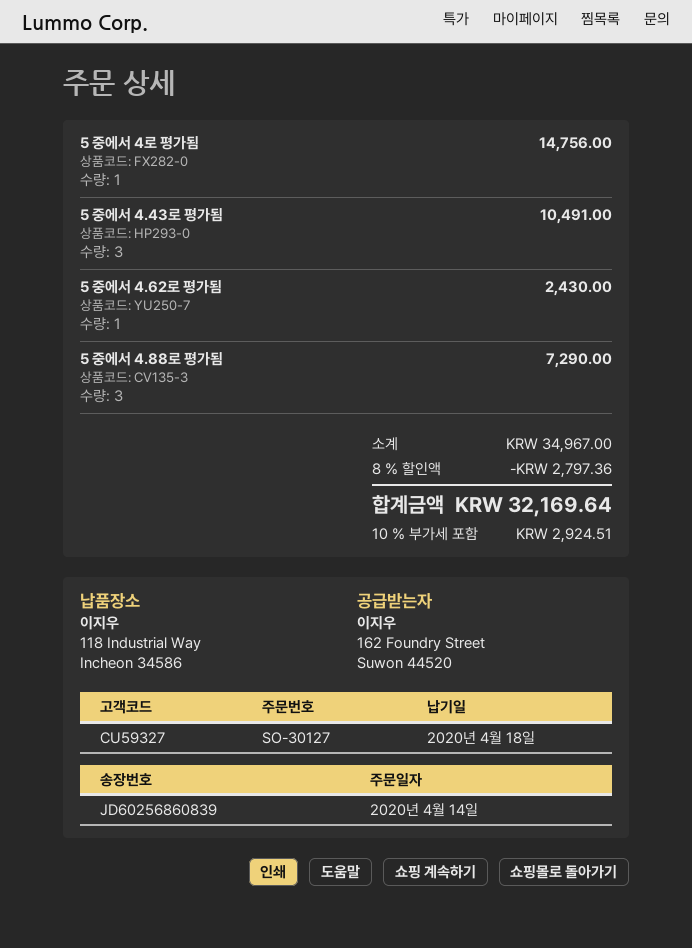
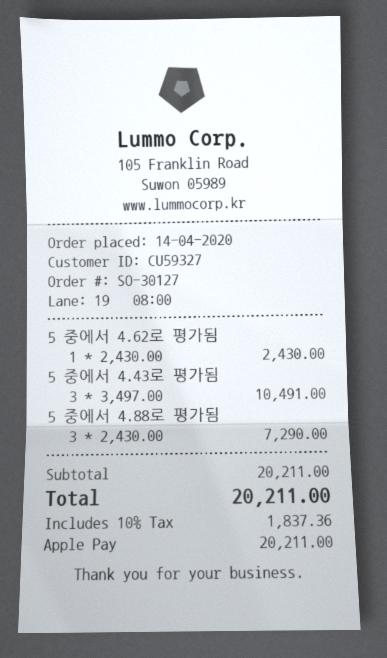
5 중에서 4로 평가됨: 1 for 14756.00 -> none
subtotal: 34967.00 -> 20211.00
discount: 8% = 2797.36 -> none
tax: 10% = 2924.51 -> 10% = 1837.36
total: 32169.64 -> 20211.00

